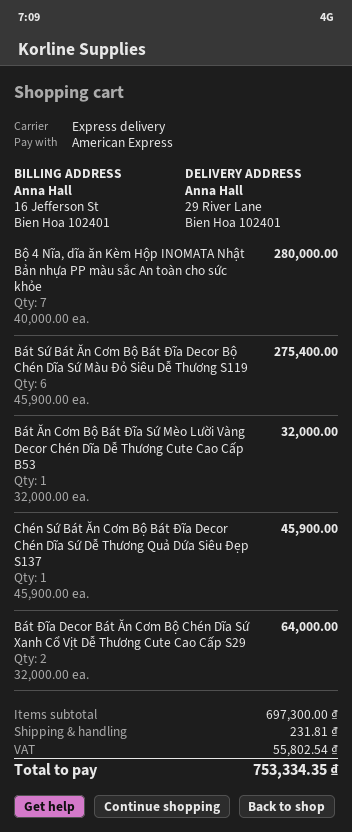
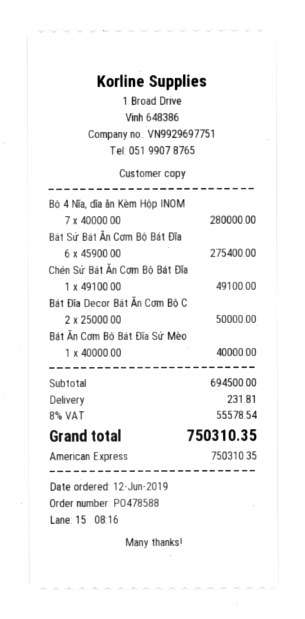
Bát Ăn Cơm Bộ Bát Đĩa Sứ Mèo Lười Vàng Decor Chén Dĩa Dễ Thương Cute Cao Cấp B53: 1 x 32000.00 = 32000.00 -> 1 x 40000.00 = 40000.00
Chén Sứ Bát Ăn Cơm Bộ Bát Đĩa Decor Chén Dĩa Sứ Dễ Thương Quả Dứa Siêu Đẹp S137: 1 x 45900.00 = 45900.00 -> 1 x 49100.00 = 49100.00
Bát Đĩa Decor Bát Ăn Cơm Bộ Chén Dĩa Sứ Xanh Cổ Vịt Dễ Thương Cute Cao Cấp S29: 2 x 32000.00 = 64000.00 -> 2 x 25000.00 = 50000.00
subtotal: 697300.00 -> 694500.00
tax: 55802.54 -> 55578.54
total: 753334.35 -> 750310.35

